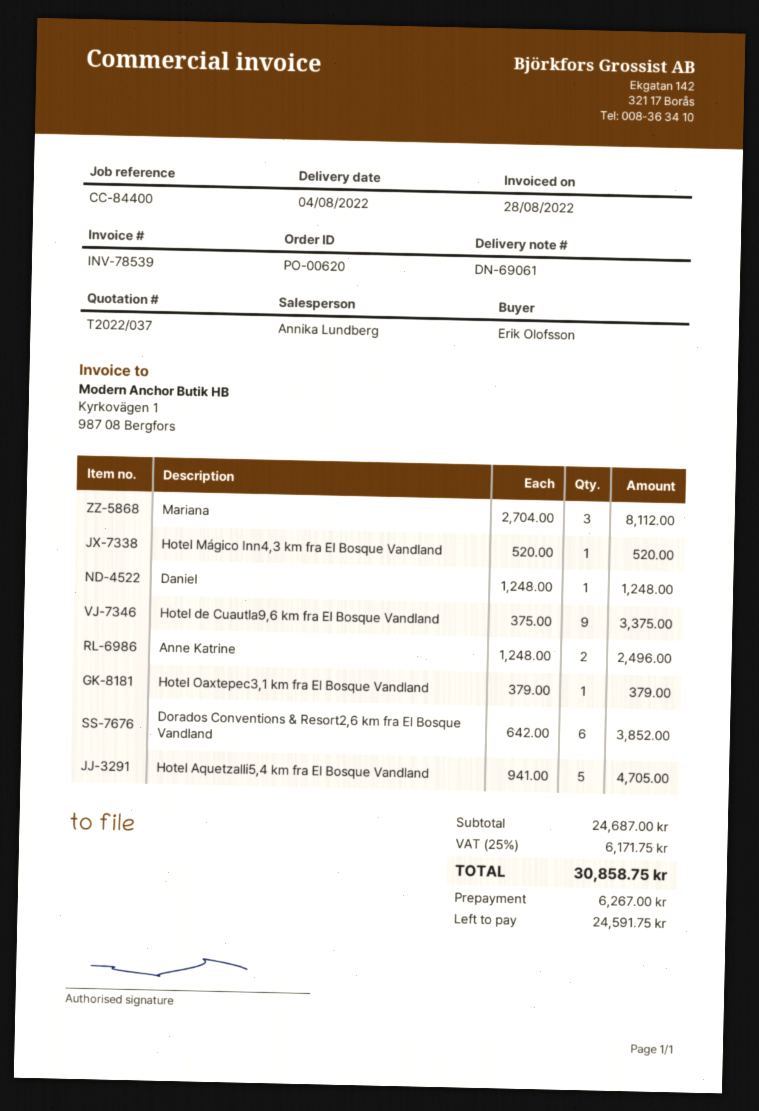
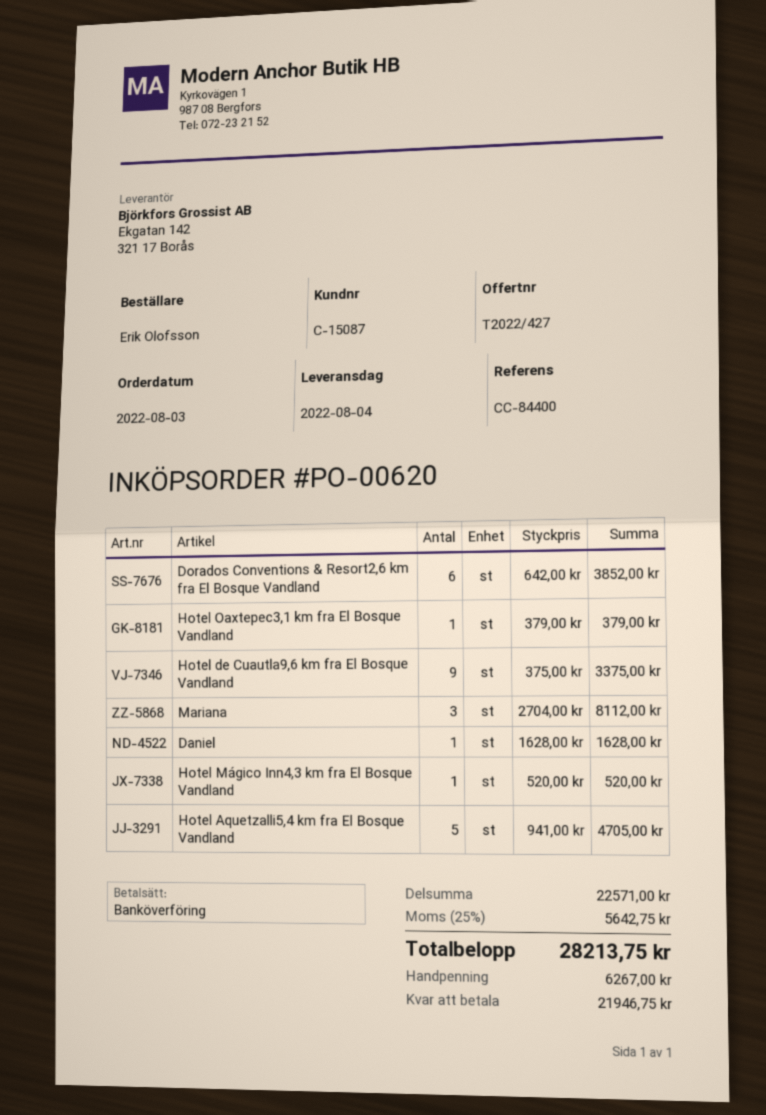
quote number: T2022/037 -> T2022/427
Daniel: 1 x 1248.00 = 1248.00 -> 1 x 1628.00 = 1628.00
Anne Katrine: 2 x 1248.00 = 2496.00 -> none
subtotal: 24687.00 -> 22571.00
tax: 25% = 6171.75 -> 25% = 5642.75
total: 30858.75 -> 28213.75
balance: 24591.75 -> 21946.75

